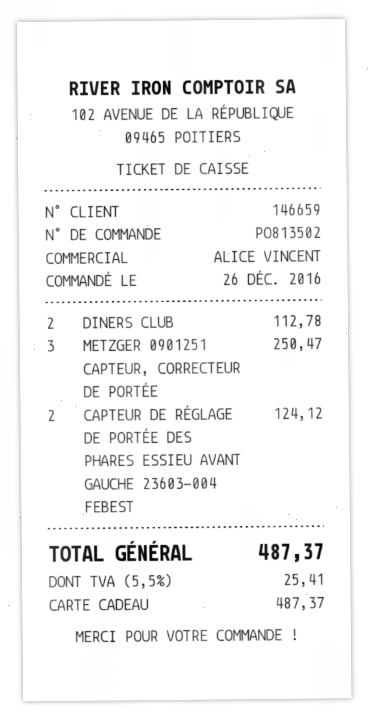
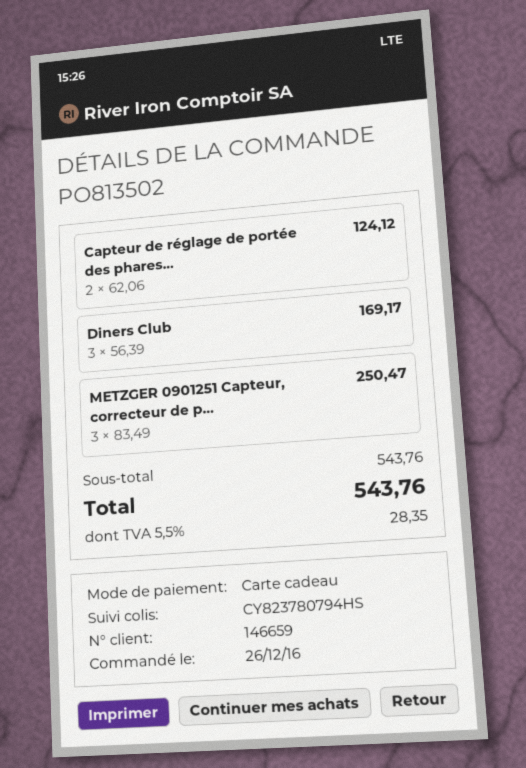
DINERS CLUB: 2 for 112.78 -> 3 for 169.17
tax: 5.5% = 25.41 -> 5.5% = 28.35
total: 487.37 -> 543.76

